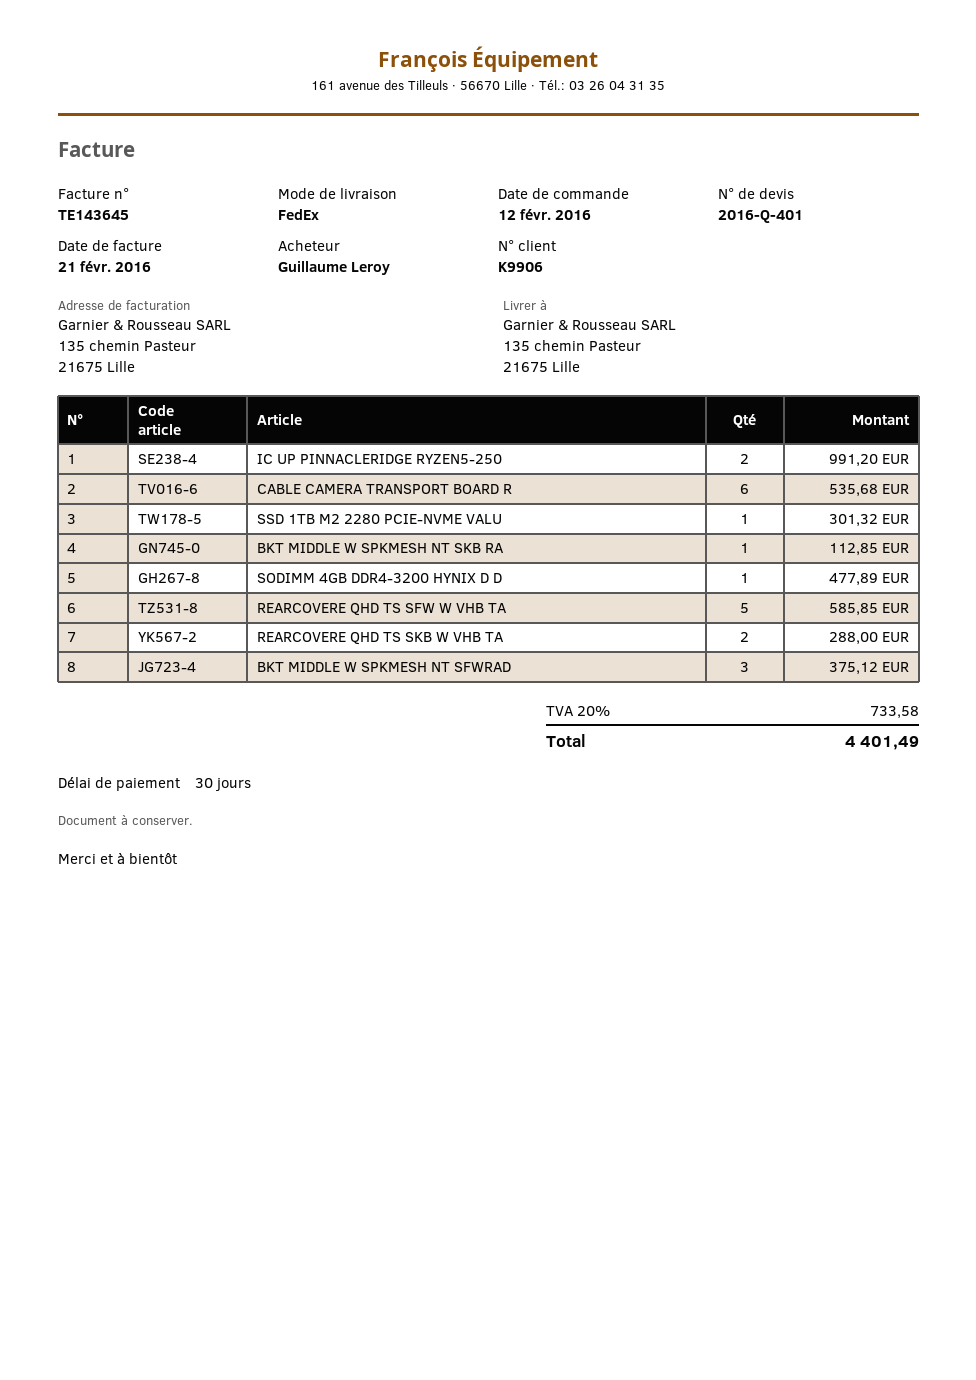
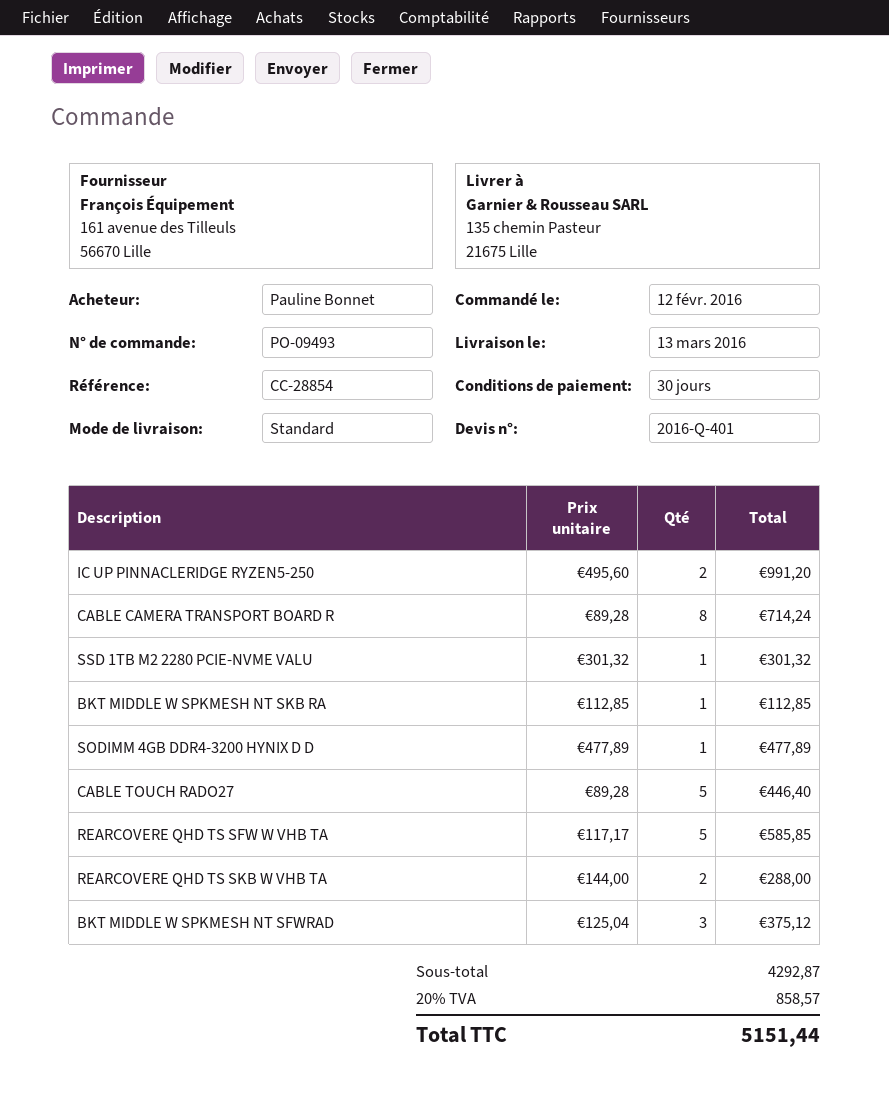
ordered by: Guillaume Leroy -> Pauline Bonnet
shipping method: FedEx -> standard
CABLE CAMERA TRANSPORT BOARD R: 6 for 535.68 -> 8 for 714.24
CABLE TOUCH RADO27: none -> 5 for 446.40
tax: 20% = 733.58 -> 20% = 858.57
total: 4401.49 -> 5151.44

